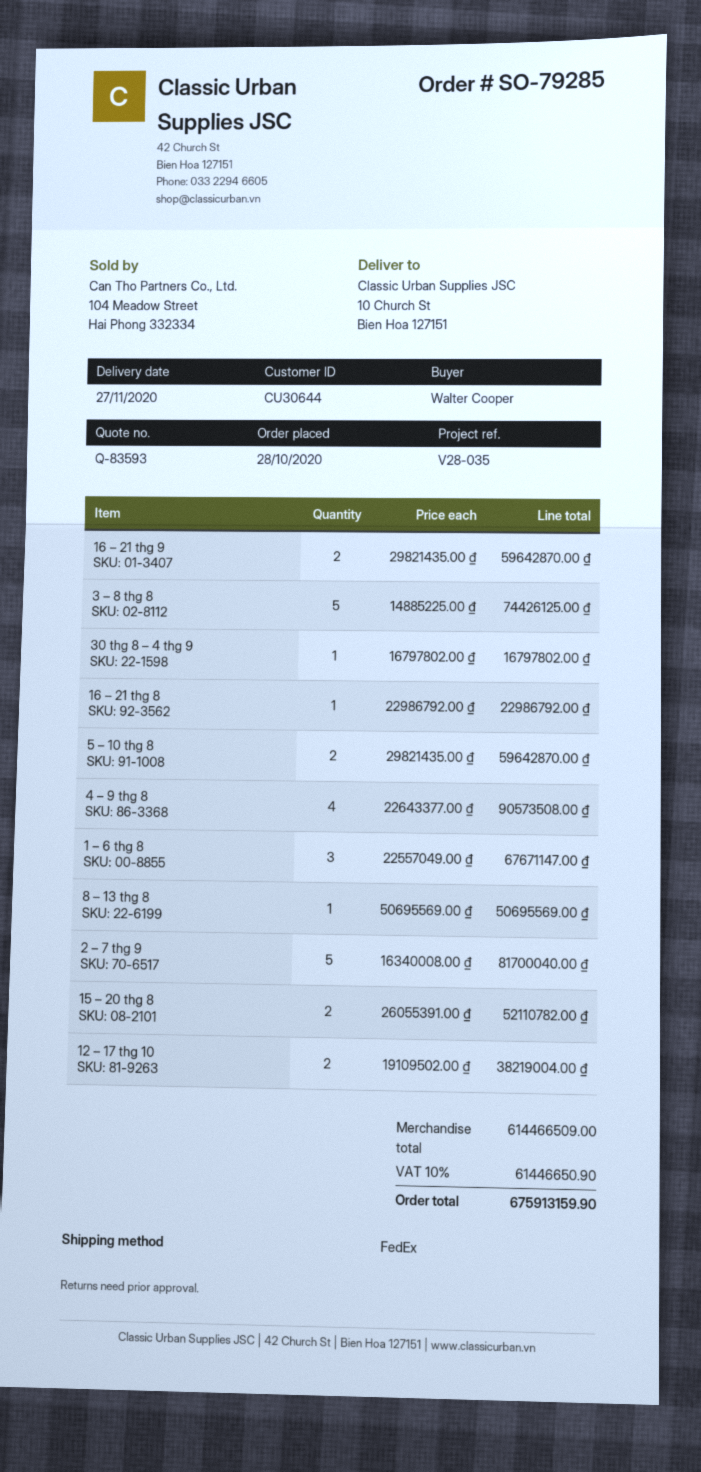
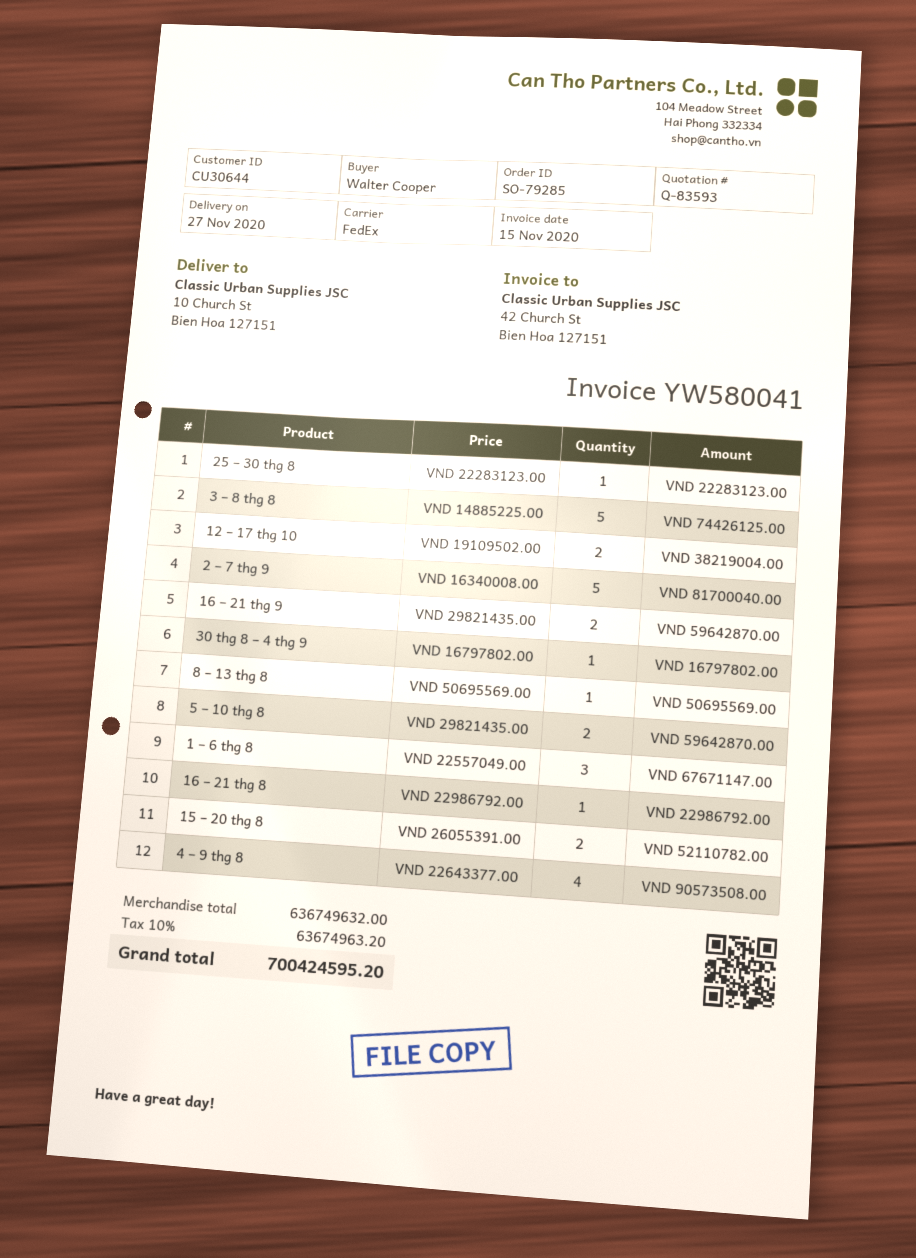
25 – 30 thg 8: none -> 1 x 22283123.00 = 22283123.00
subtotal: 614466509.00 -> 636749632.00
tax: 10% = 61446650.90 -> 10% = 63674963.20
total: 675913159.90 -> 700424595.20

